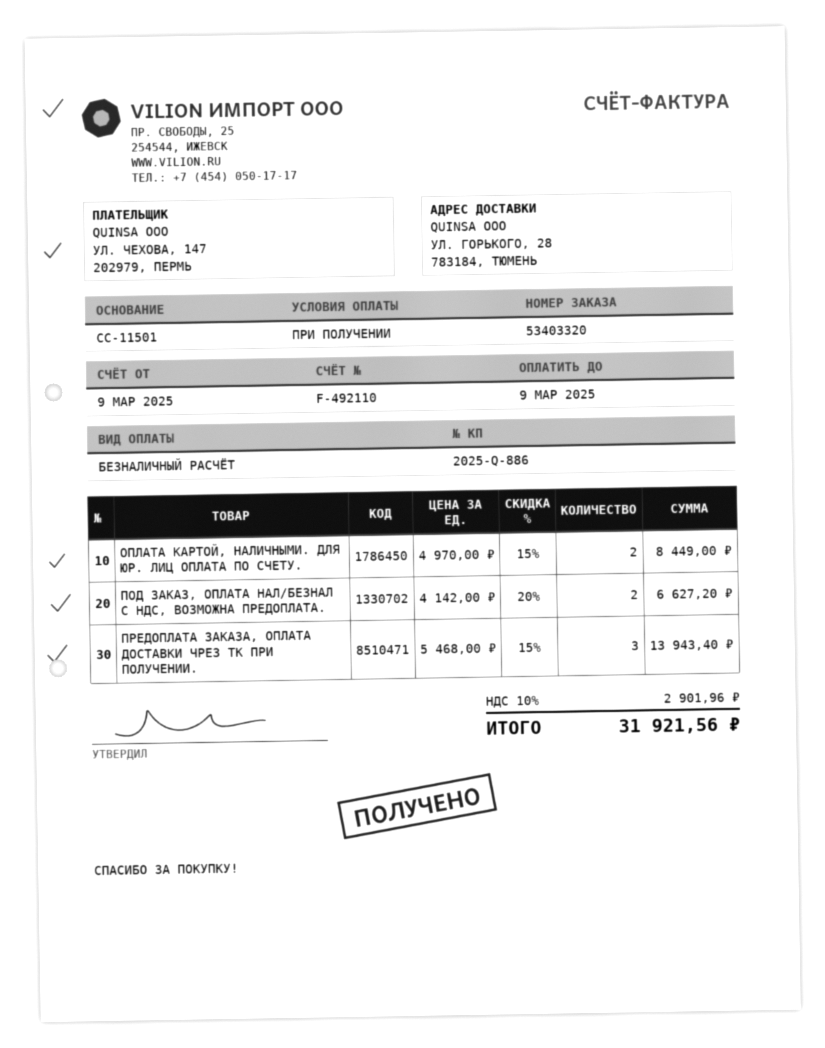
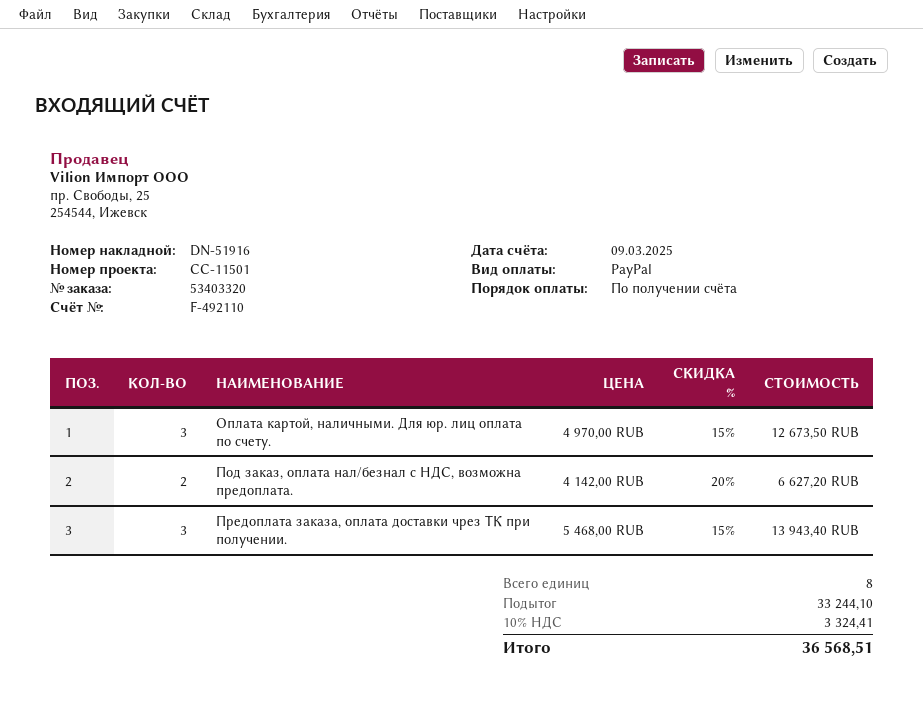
payment method: bank transfer -> PayPal
ОПЛАТА КАРТОЙ, НАЛИЧНЫМИ. ДЛЯ ЮР. ЛИЦ ОПЛАТА ПО СЧЕТУ.: 2 x 4970.00 - 15% = 8449.00 -> 3 x 4970.00 - 15% = 12673.50
tax: 10% = 2901.96 -> 10% = 3324.41
total: 31921.56 -> 36568.51

